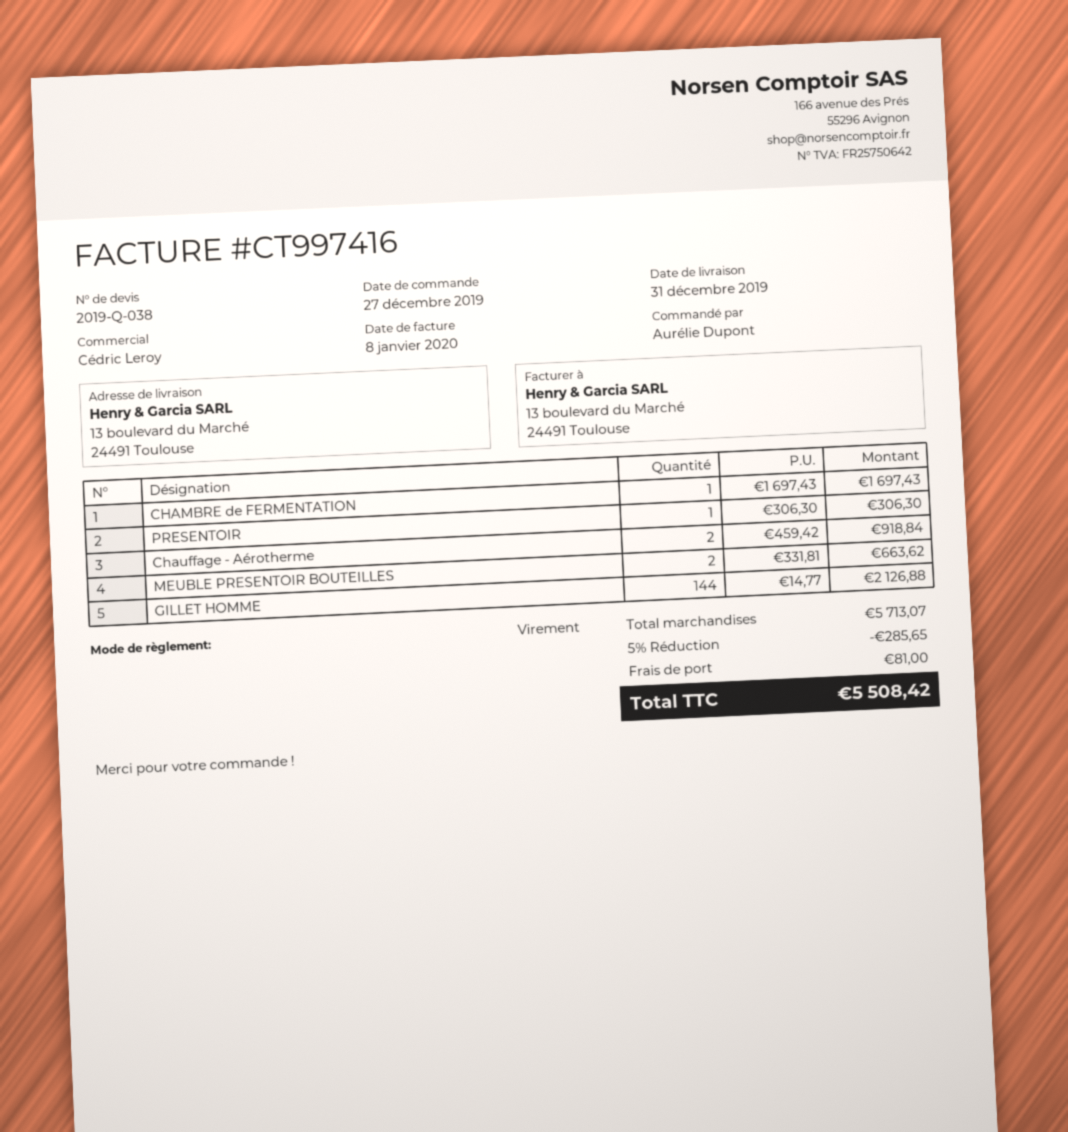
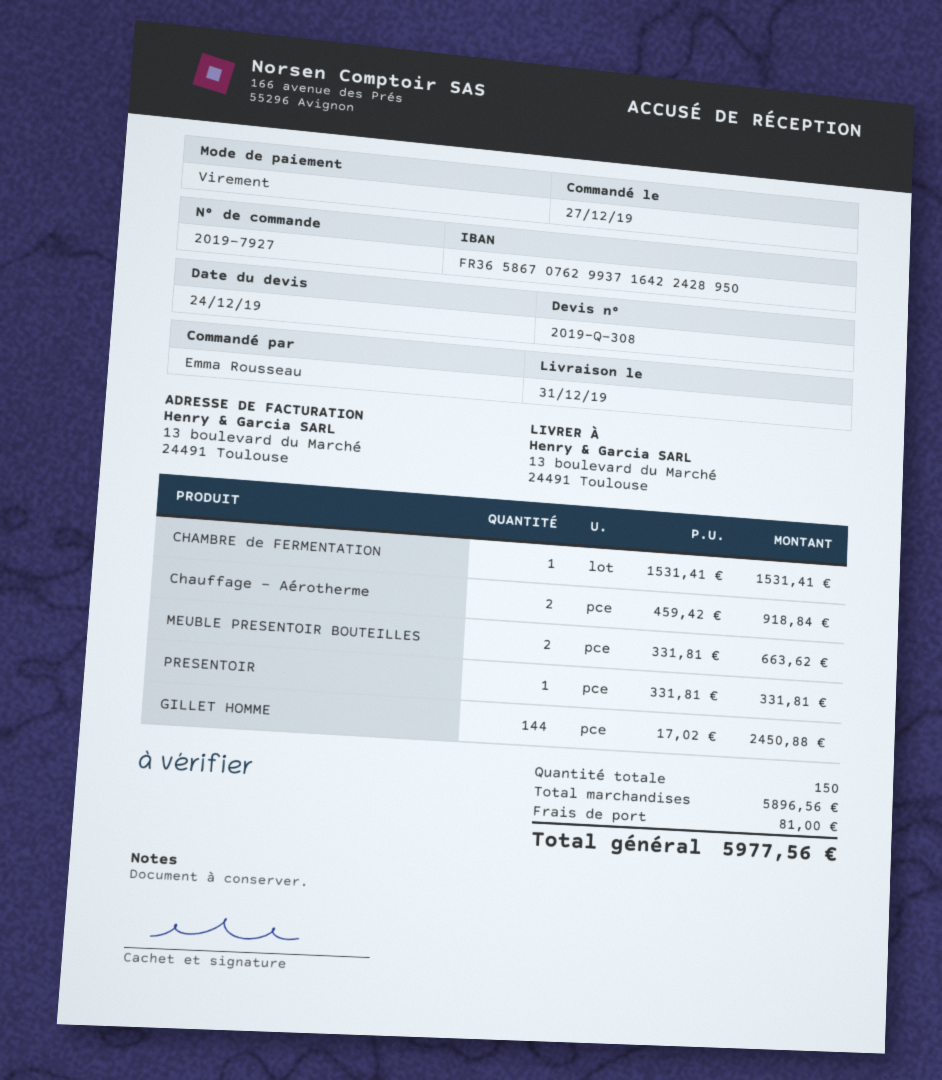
quote number: 2019-Q-038 -> 2019-Q-308
ordered by: Aurélie Dupont -> Emma Rousseau
CHAMBRE de FERMENTATION: 1 x 1697.43 = 1697.43 -> 1 x 1531.41 = 1531.41
PRESENTOIR: 1 x 306.30 = 306.30 -> 1 x 331.81 = 331.81
GILLET HOMME: 144 x 14.77 = 2126.88 -> 144 x 17.02 = 2450.88
subtotal: 5713.07 -> 5896.56
discount: 5% = 285.65 -> none
total: 5508.42 -> 5977.56

